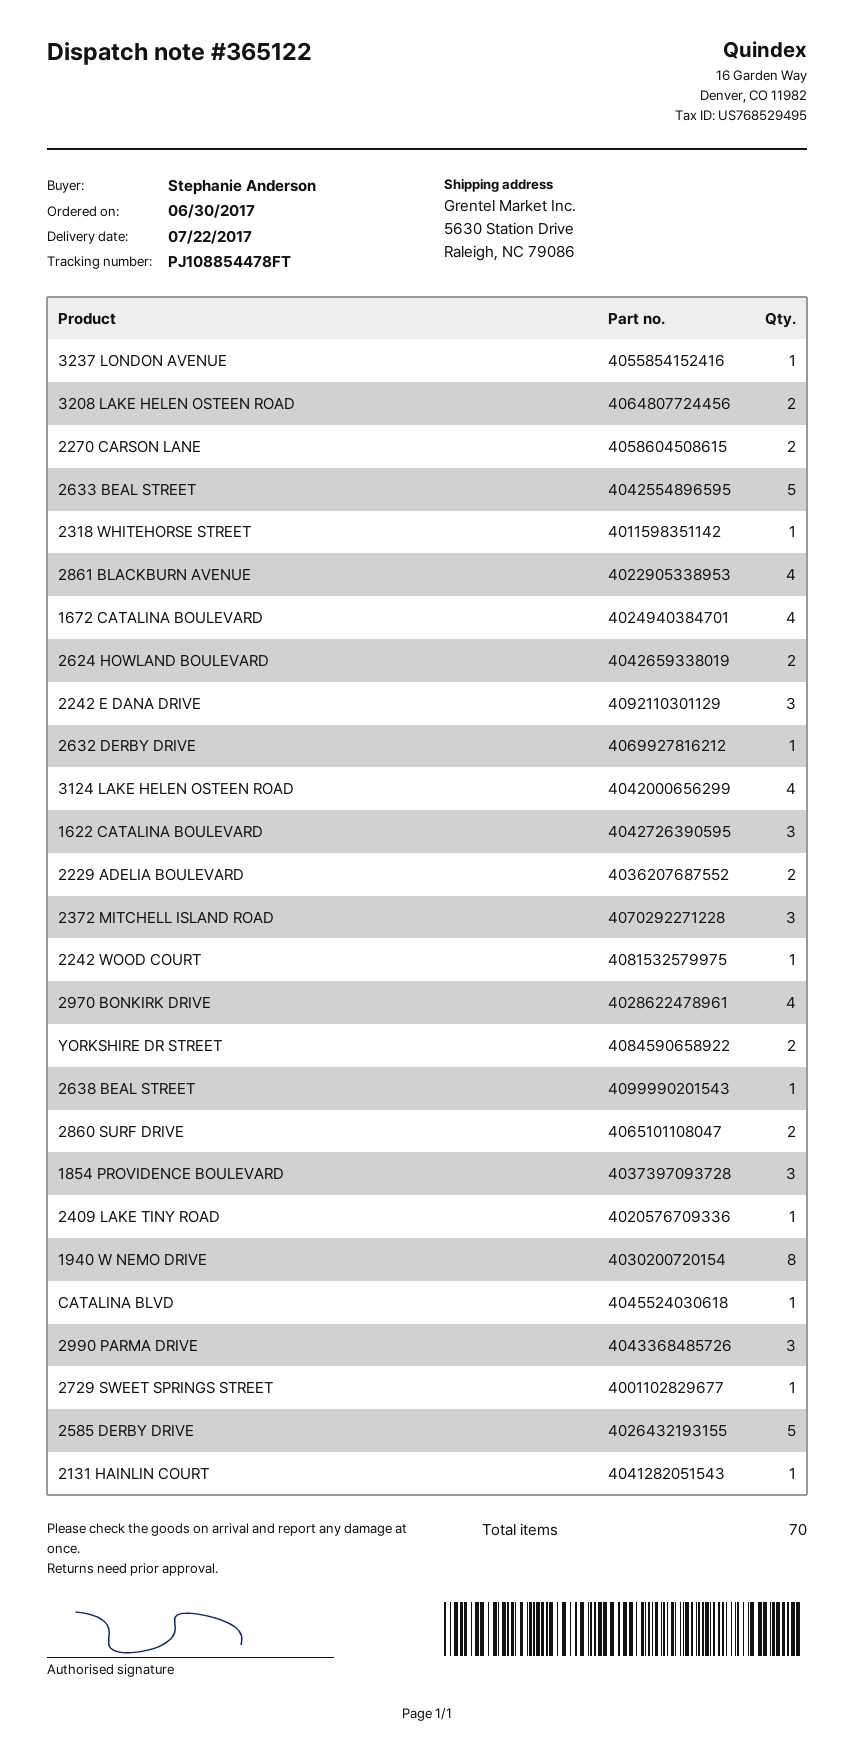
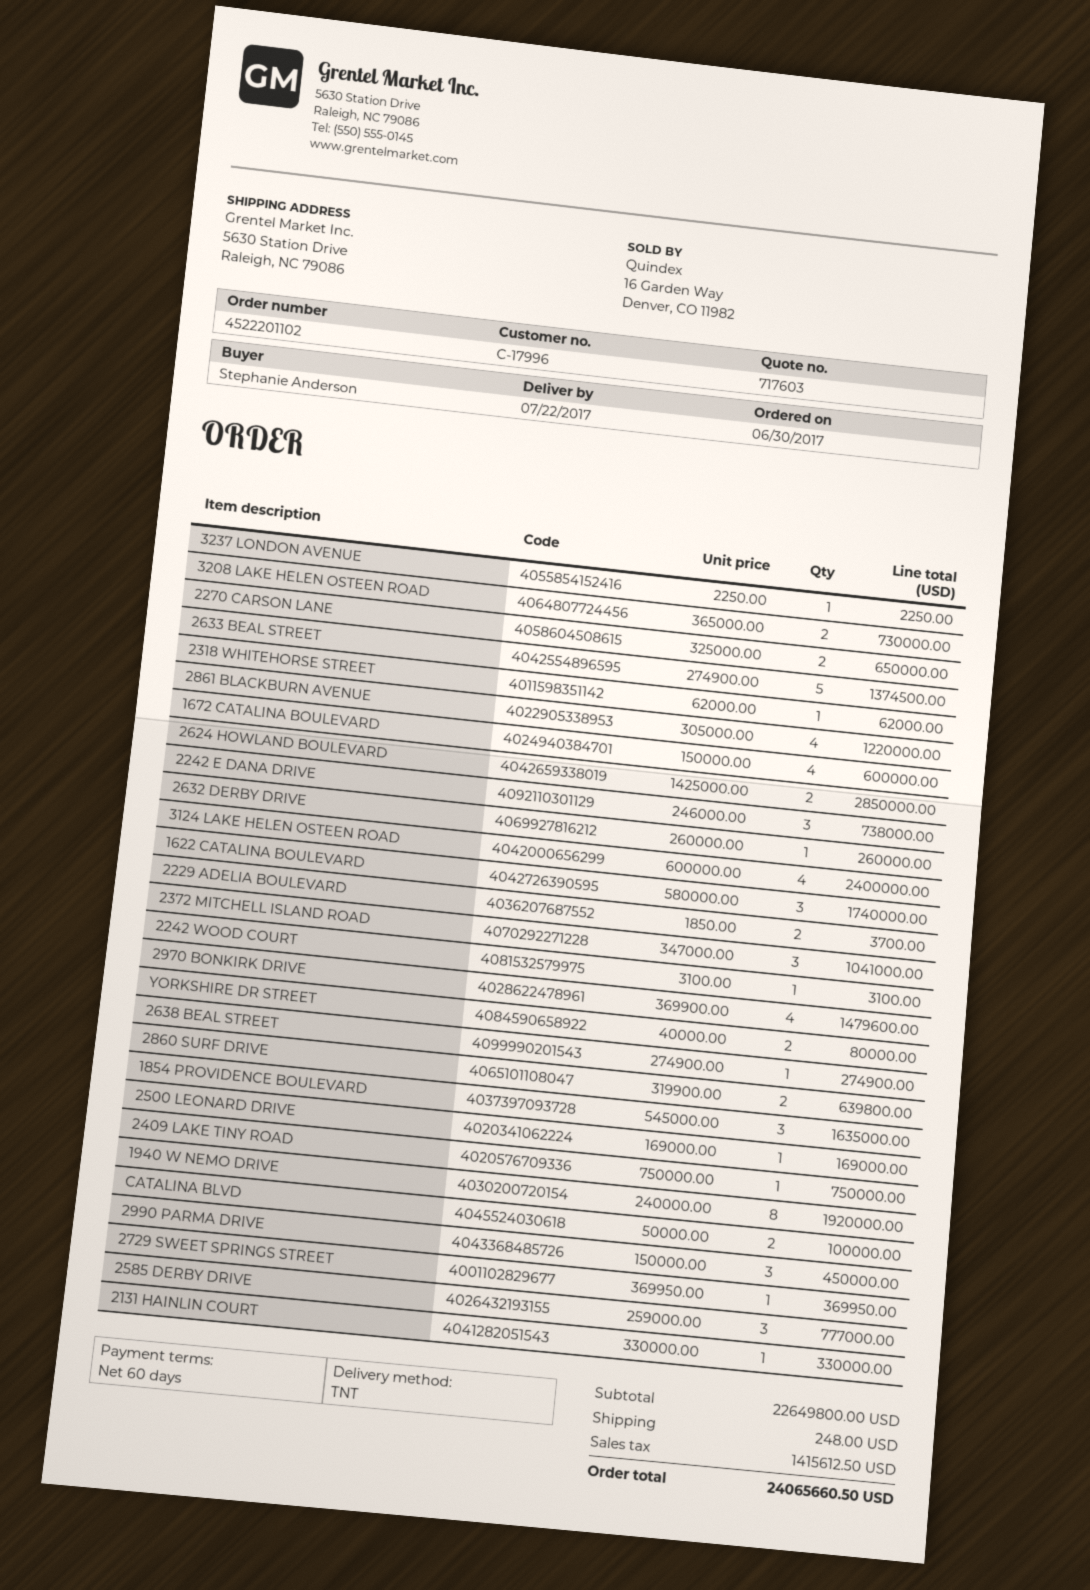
CATALINA BLVD: 1 -> 2
2585 DERBY DRIVE: 5 -> 3
2500 LEONARD DRIVE: none -> 1

